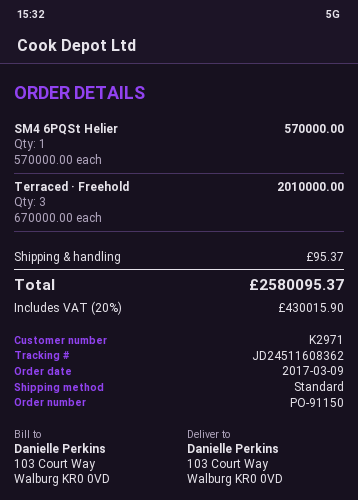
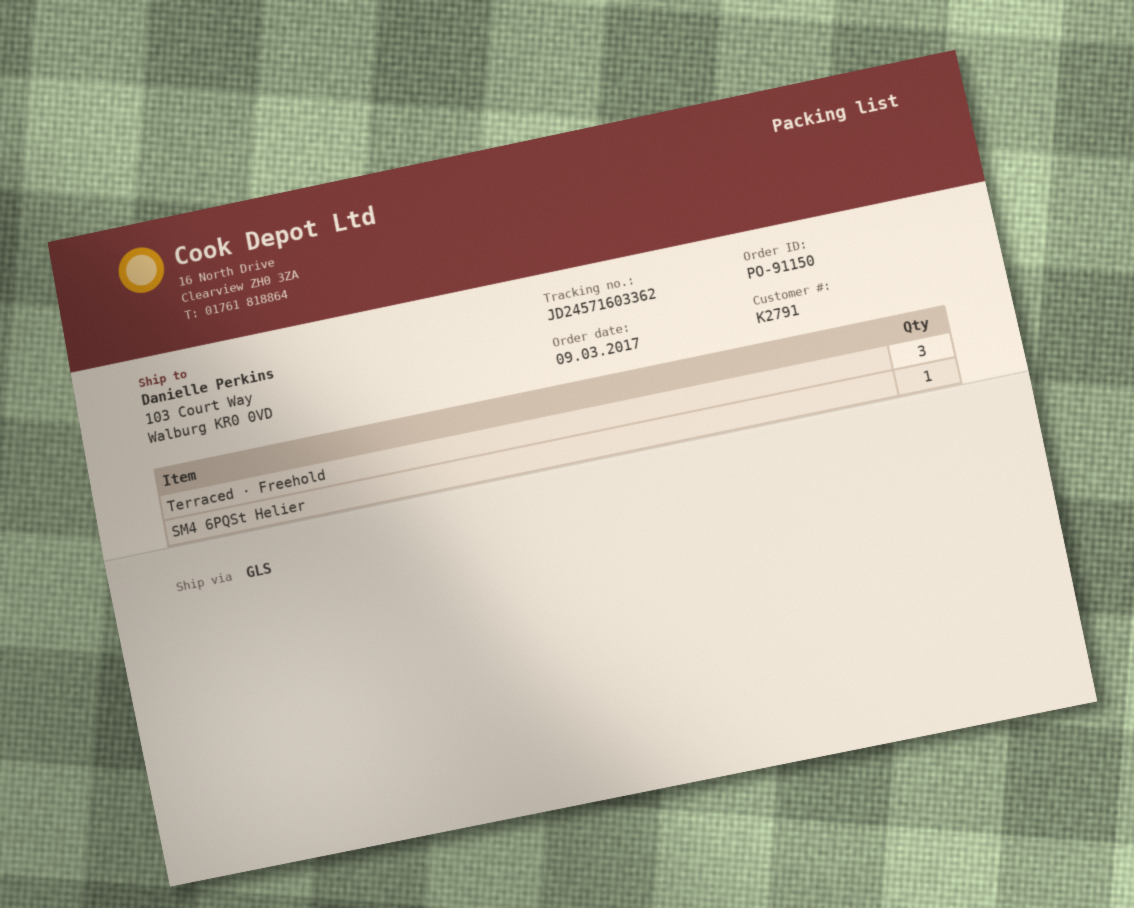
customer number: K2971 -> K2791
shipping method: standard -> GLS
tracking number: JD24511608362 -> JD24571603362

